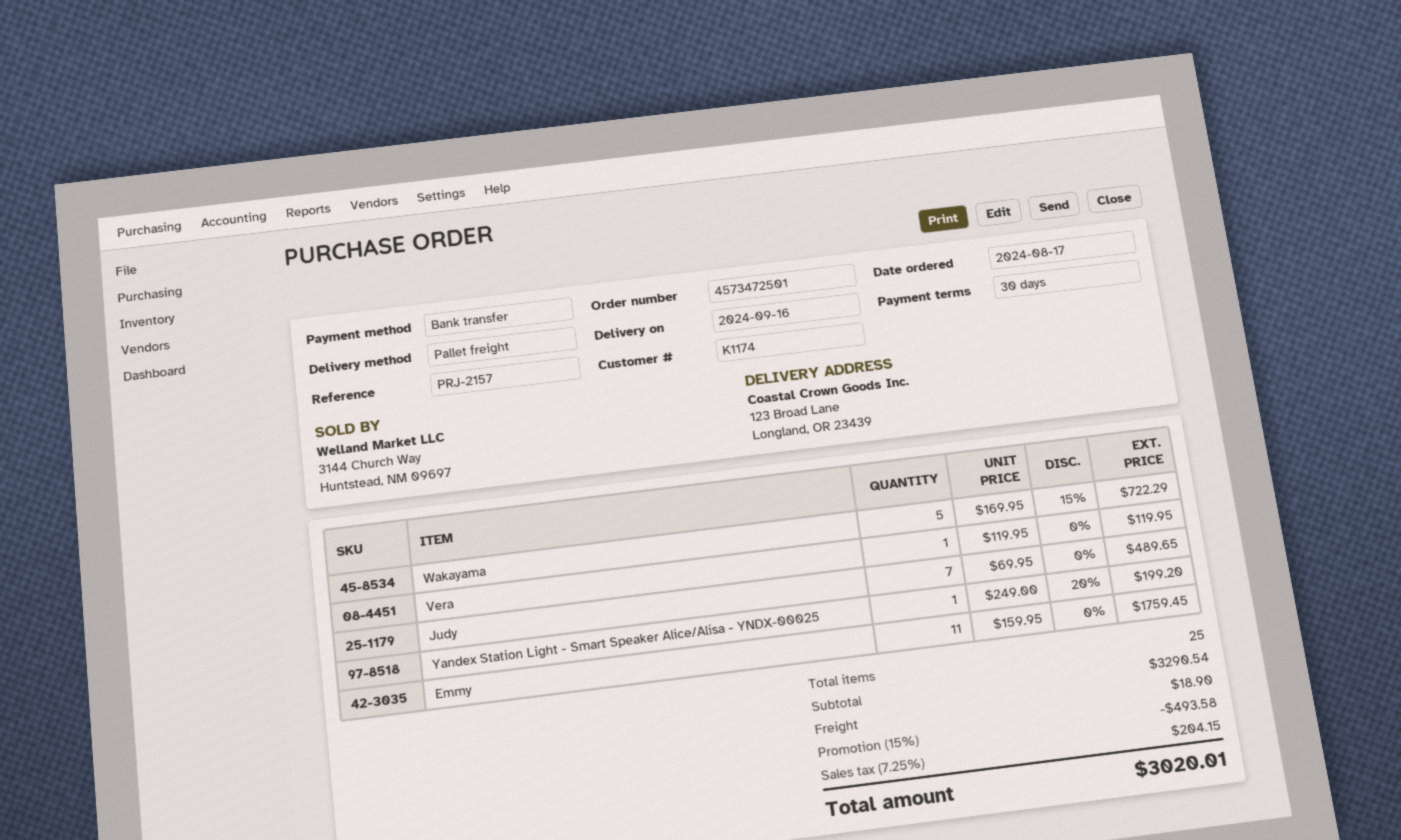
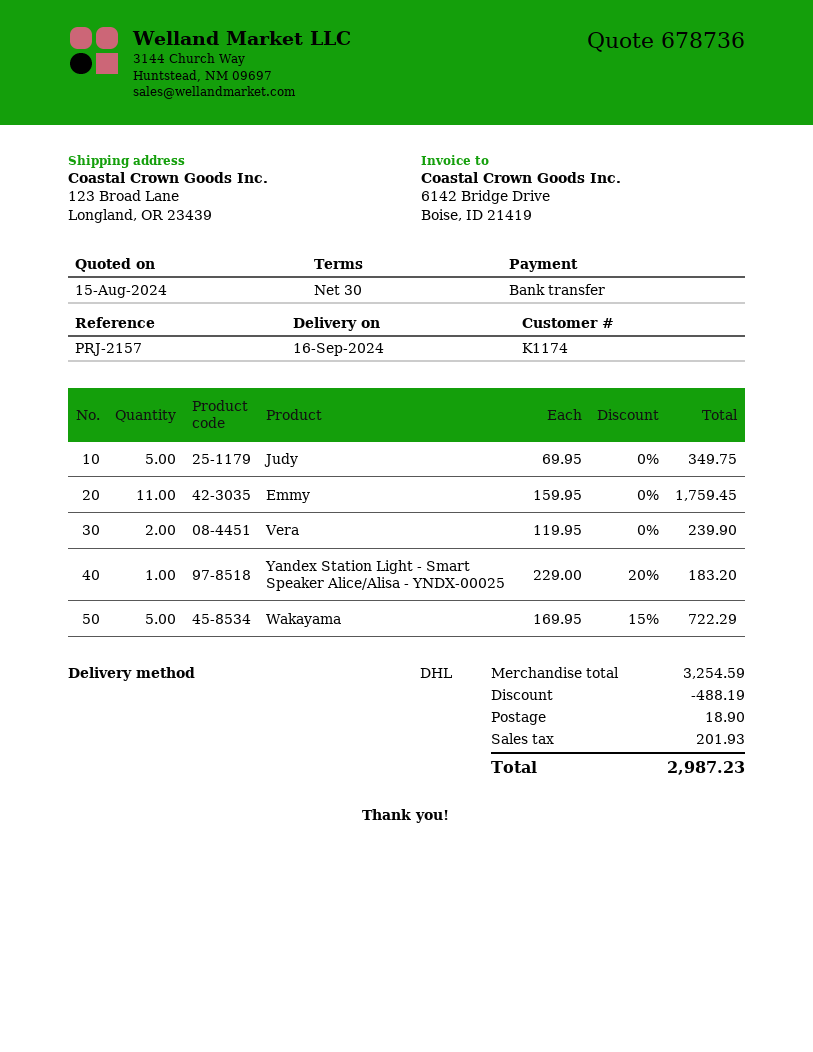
shipping method: pallet freight -> DHL
Vera: 1 x 119.95 = 119.95 -> 2 x 119.95 = 239.90
Judy: 7 x 69.95 = 489.65 -> 5 x 69.95 = 349.75
Yandex Station Light - Smart Speaker Alice/Alisa - YNDX-00025: 1 x 249.00 - 20% = 199.20 -> 1 x 229.00 - 20% = 183.20
subtotal: 3290.54 -> 3254.59
discount: 493.58 -> 488.19
tax: 204.15 -> 201.93
total: 3020.01 -> 2987.23

